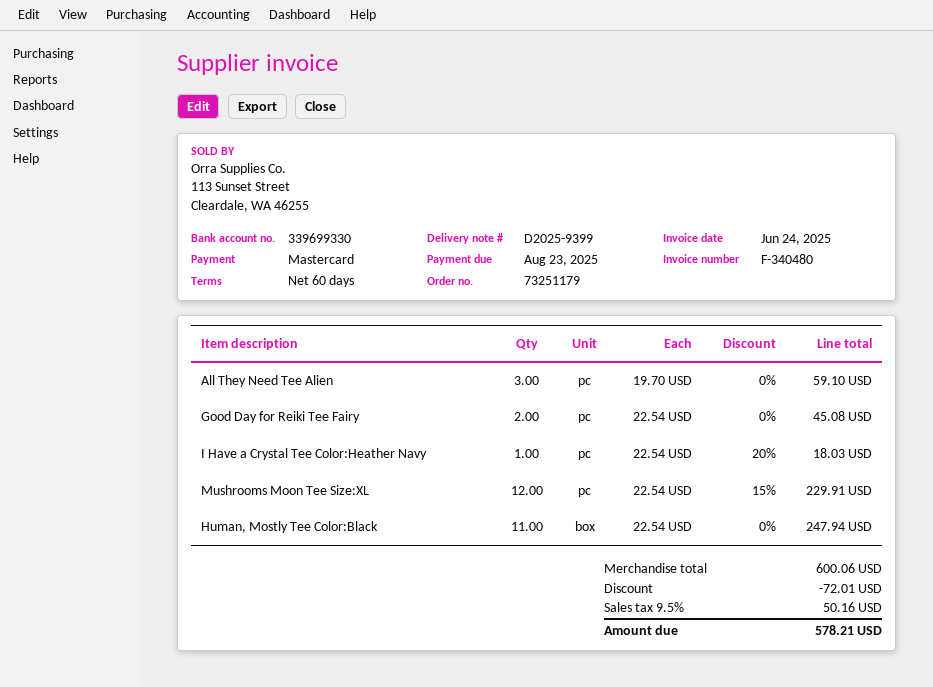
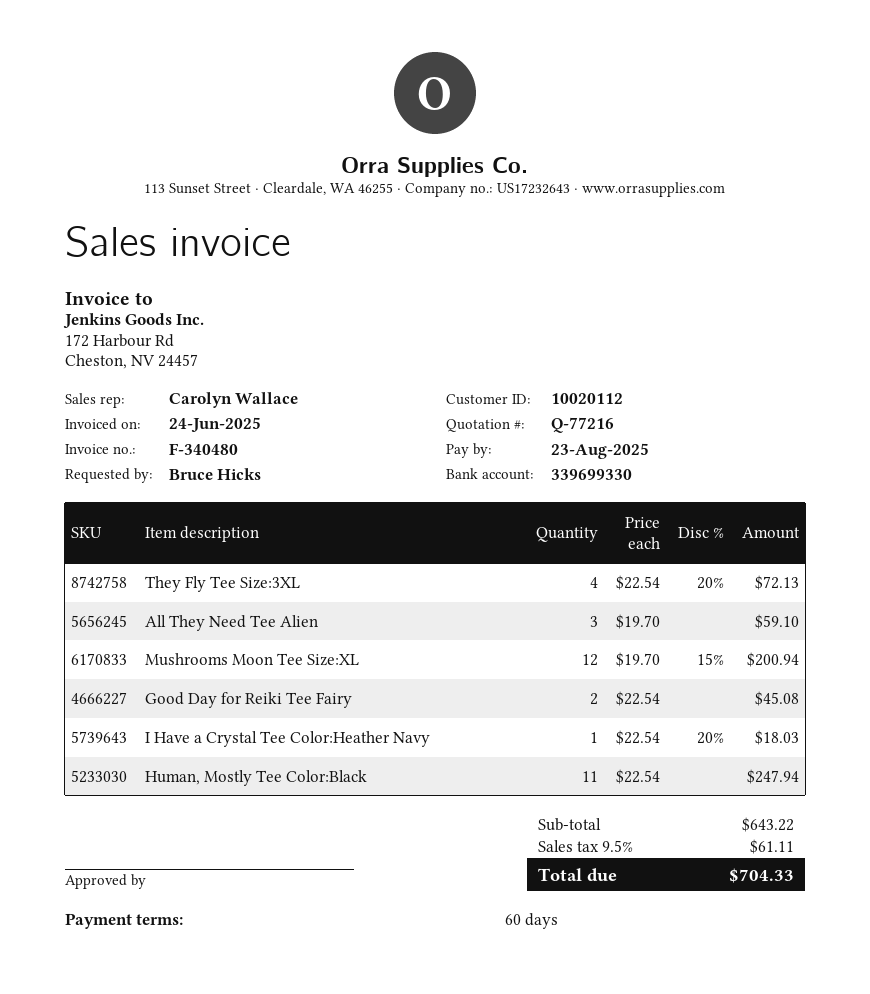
Mushrooms Moon Tee Size:XL: 12 x 22.54 - 15% = 229.91 -> 12 x 19.70 - 15% = 200.94
They Fly Tee Size:3XL: none -> 4 x 22.54 - 20% = 72.13
subtotal: 600.06 -> 643.22
discount: 72.01 -> none
tax: 9.5% = 50.16 -> 9.5% = 61.11
total: 578.21 -> 704.33

